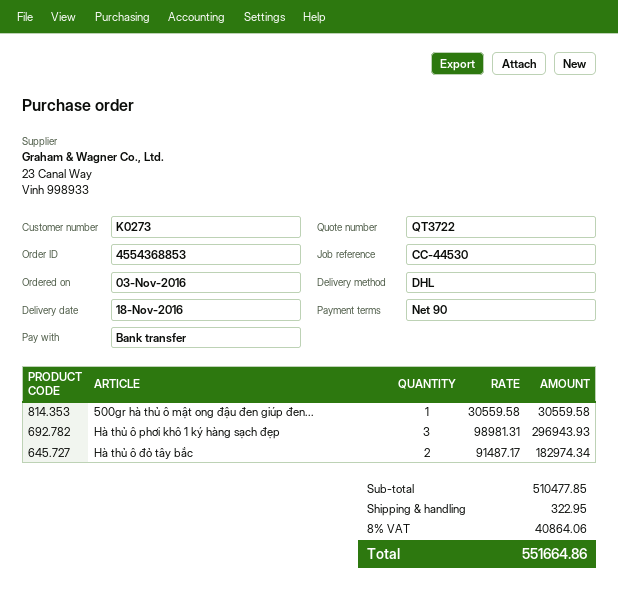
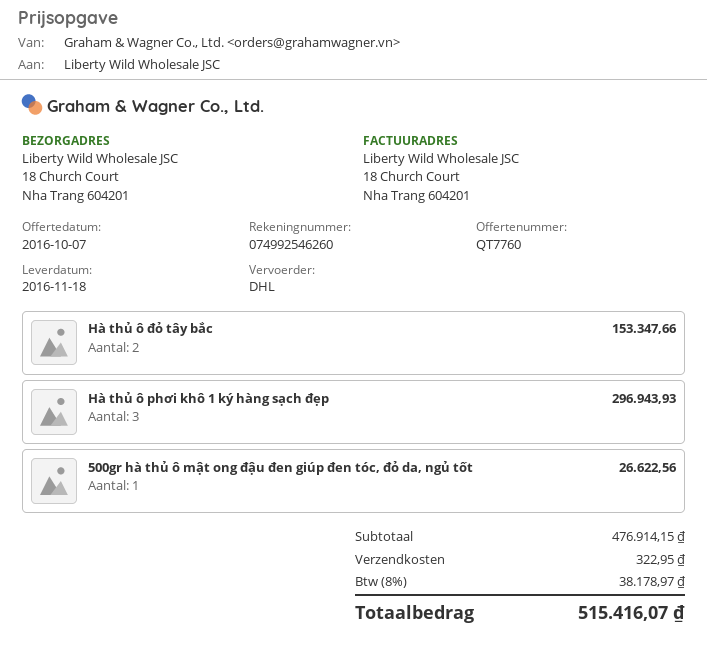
quote number: QT3722 -> QT7760
500gr hà thủ ô mật ong đậu đen giúp đen...: 1 for 30559.58 -> 1 for 26622.56
Hà thủ ô đỏ tây bắc: 2 for 182974.34 -> 2 for 153347.66
subtotal: 510477.85 -> 476914.15
tax: 8% = 40864.06 -> 8% = 38178.97
total: 551664.86 -> 515416.07

